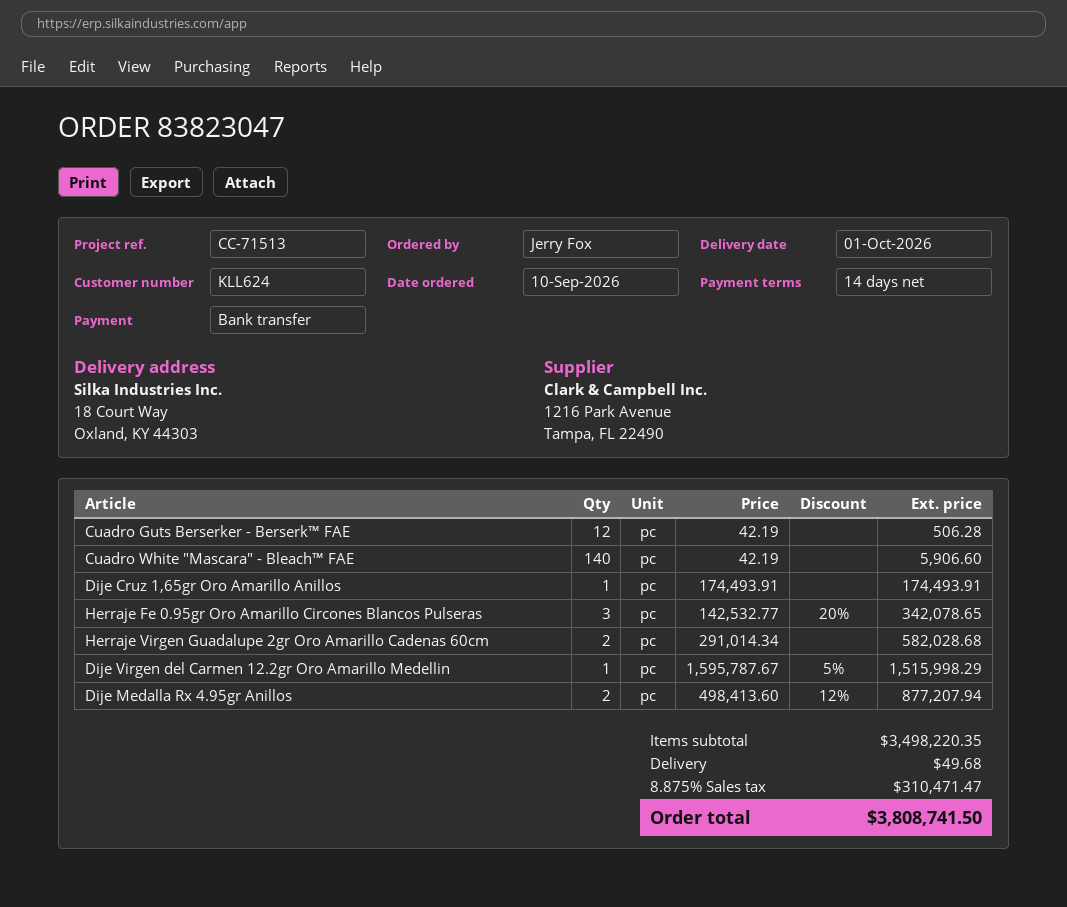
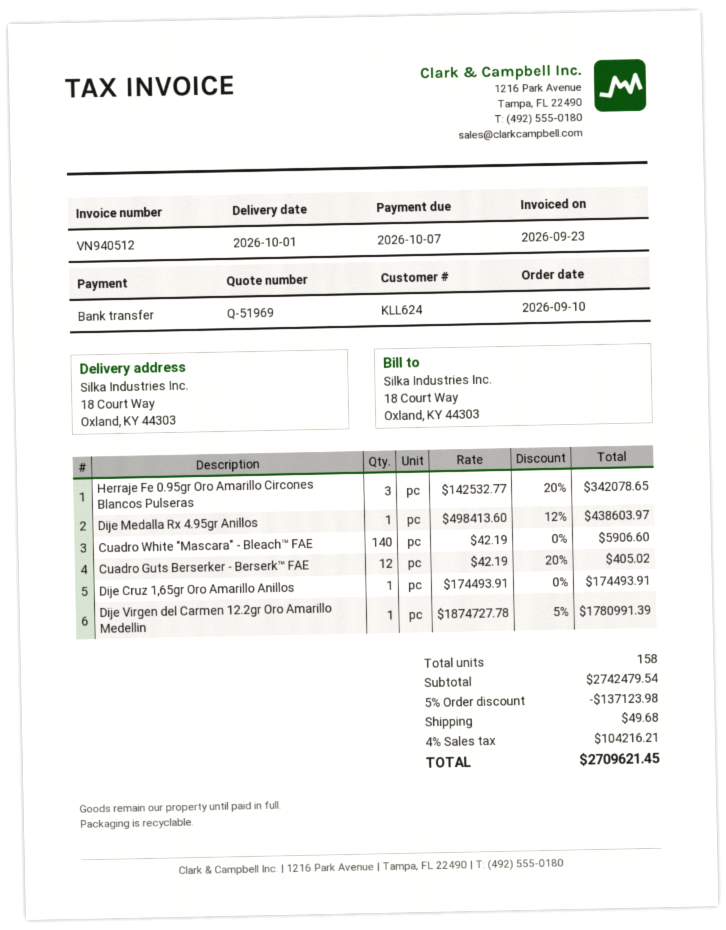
Cuadro Guts Berserker - Berserk™ FAE: 12 x 42.19 = 506.28 -> 12 x 42.19 - 20% = 405.02
Herraje Virgen Guadalupe 2gr Oro Amarillo Cadenas 60cm: 2 x 291014.34 = 582028.68 -> none
Dije Virgen del Carmen 12.2gr Oro Amarillo Medellin: 1 x 1595787.67 - 5% = 1515998.29 -> 1 x 1874727.78 - 5% = 1780991.39
Dije Medalla Rx 4.95gr Anillos: 2 x 498413.60 - 12% = 877207.94 -> 1 x 498413.60 - 12% = 438603.97
subtotal: 3498220.35 -> 2742479.54
discount: none -> 5% = 137123.98
tax: 8.875% = 310471.47 -> 4% = 104216.21
total: 3808741.50 -> 2709621.45

